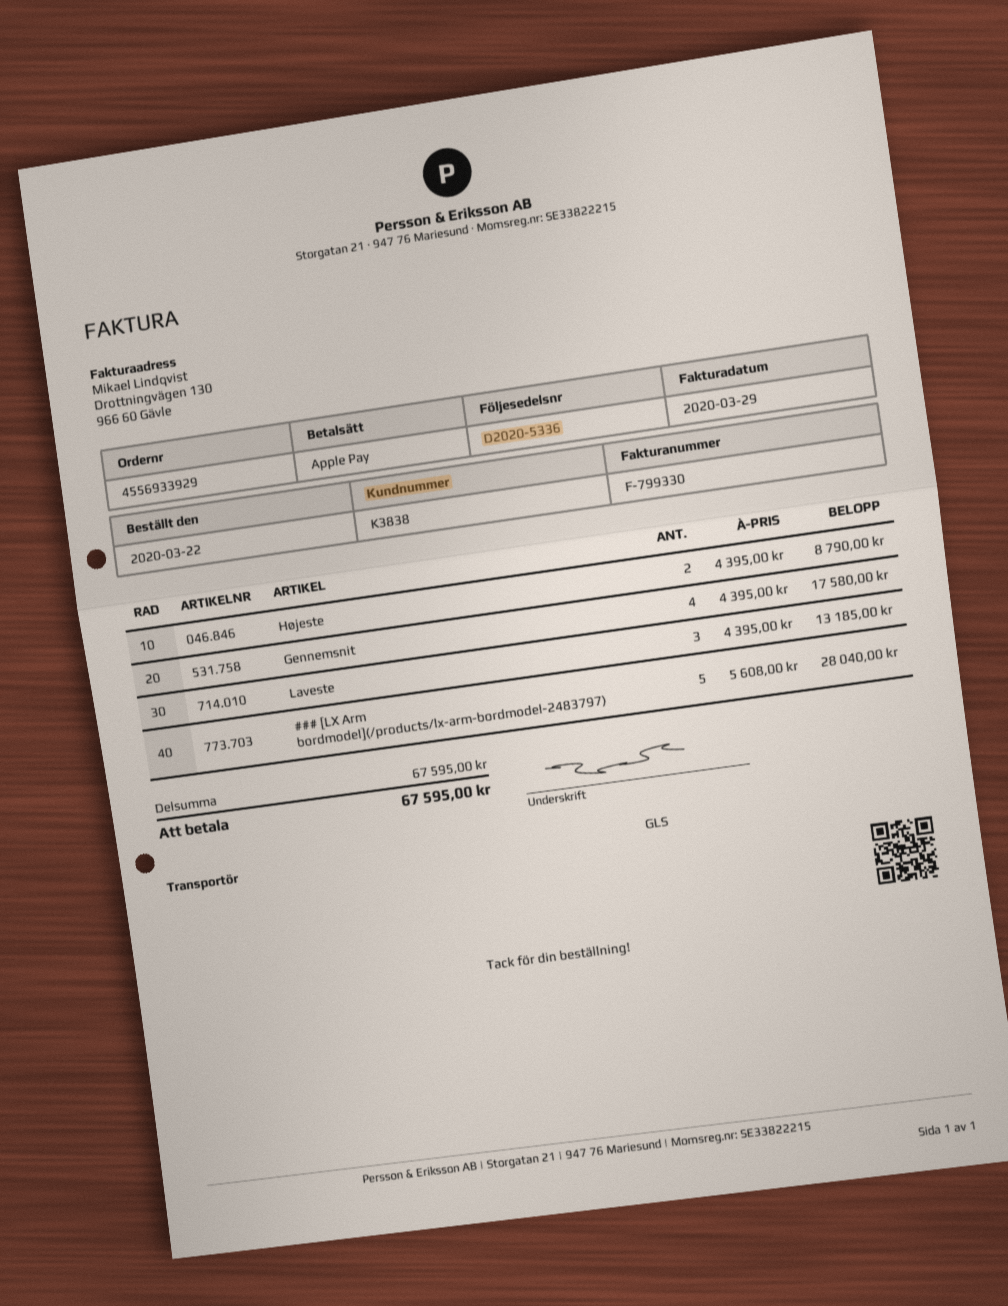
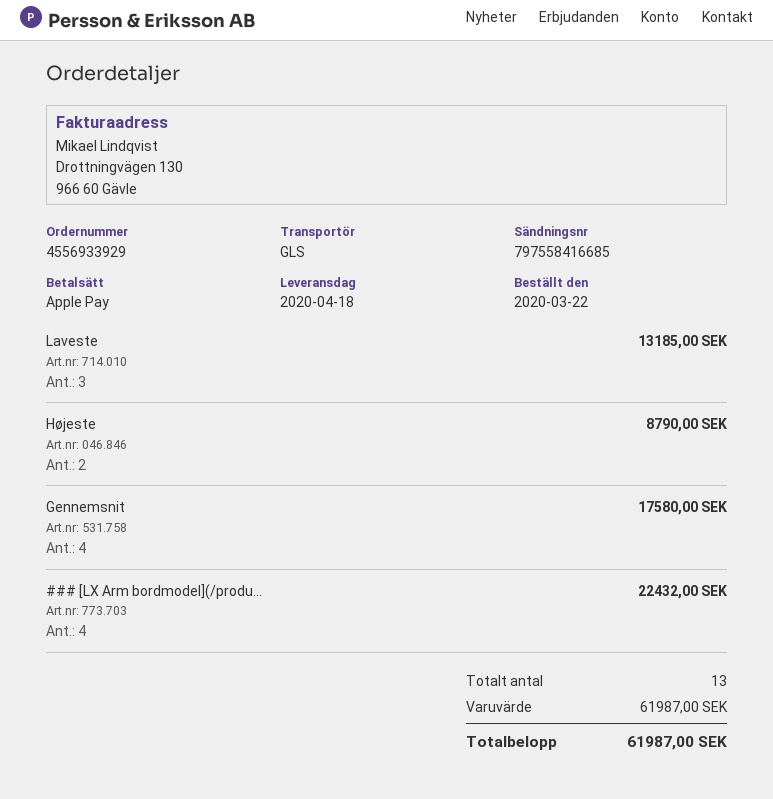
### [LX Arm bordmodel](/products/lx-arm-bordmodel-2483797): 5 for 28040.00 -> 4 for 22432.00
subtotal: 67595.00 -> 61987.00
total: 67595.00 -> 61987.00

